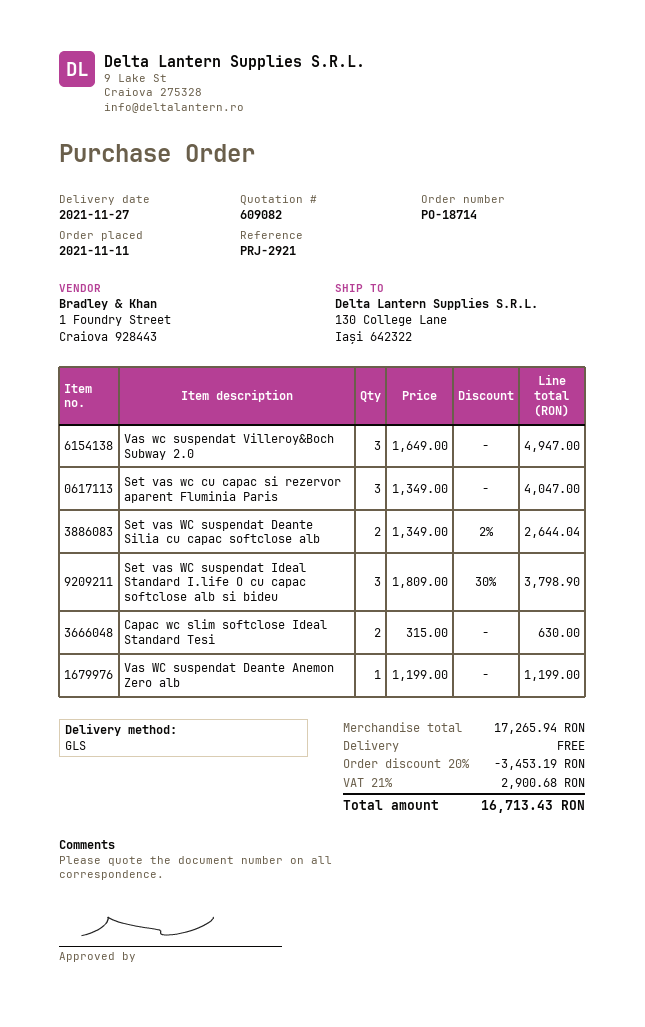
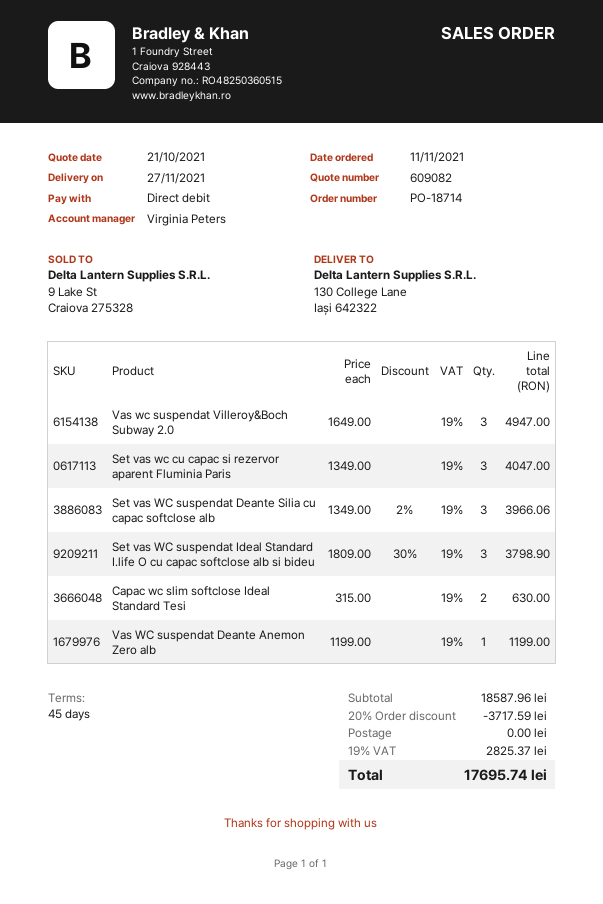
Set vas WC suspendat Deante Silia cu capac softclose alb: 2 x 1349.00 - 2% = 2644.04 -> 3 x 1349.00 - 2% = 3966.06
subtotal: 17265.94 -> 18587.96
discount: 20% = 3453.19 -> 20% = 3717.59
tax: 21% = 2900.68 -> 19% = 2825.37
total: 16713.43 -> 17695.74

